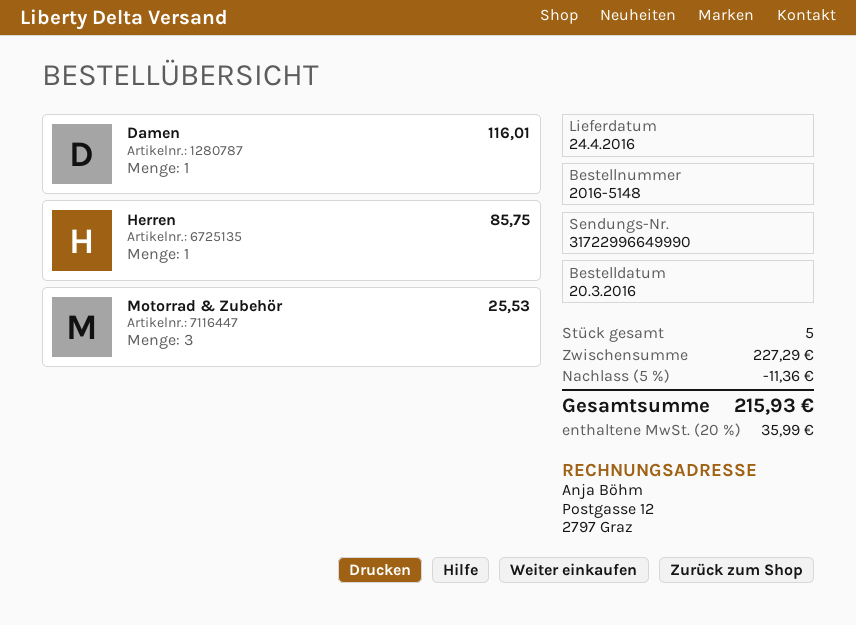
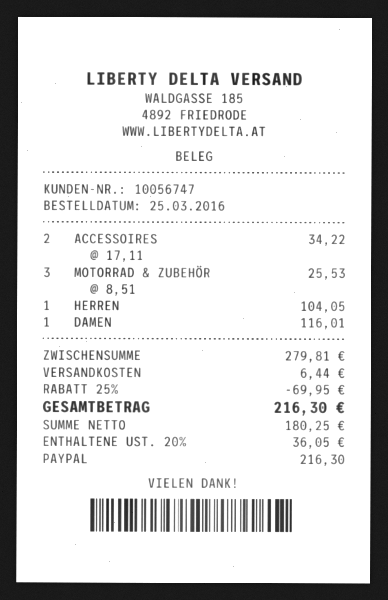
order date: 2016-03-20 -> 2016-03-25
Herren: 1 for 85.75 -> 1 for 104.05
ACCESSOIRES: none -> 2 for 34.22
subtotal: 227.29 -> 279.81
discount: 5% = 11.36 -> 25% = 69.95
shipping: none -> 6.44
tax: 20% = 35.99 -> 20% = 36.05
total: 215.93 -> 216.30

